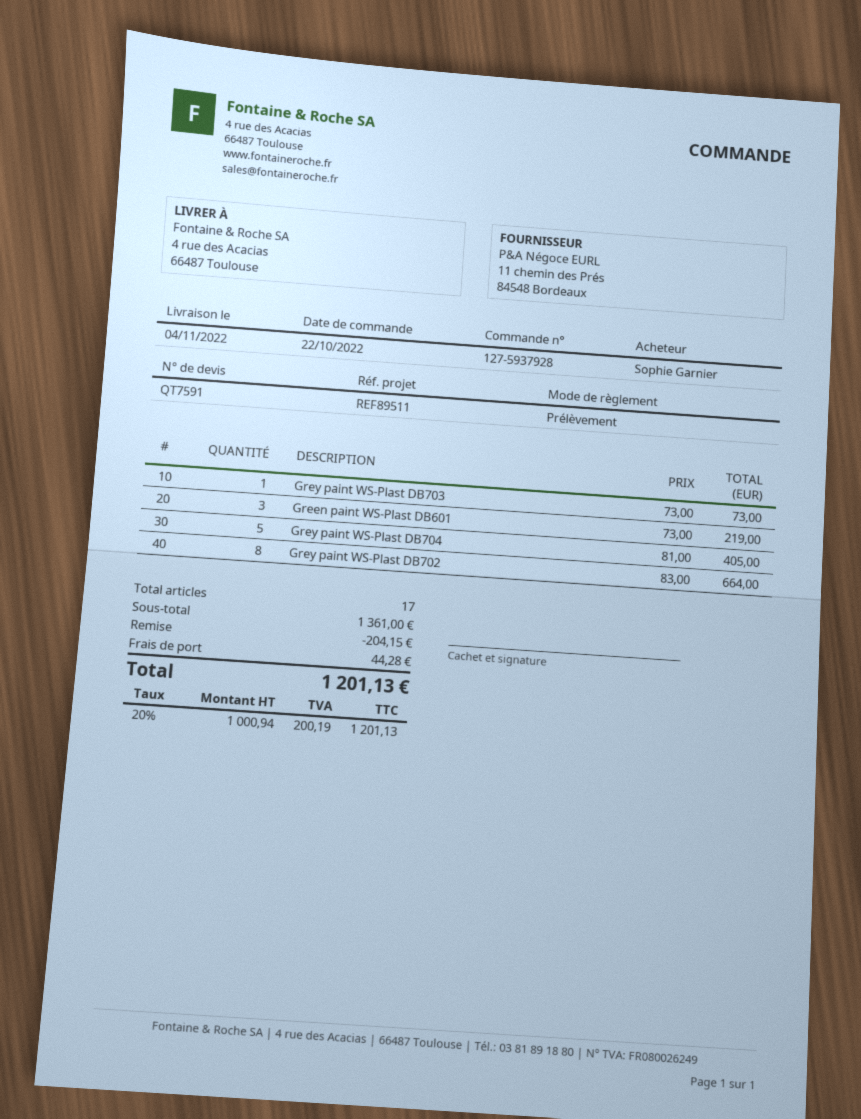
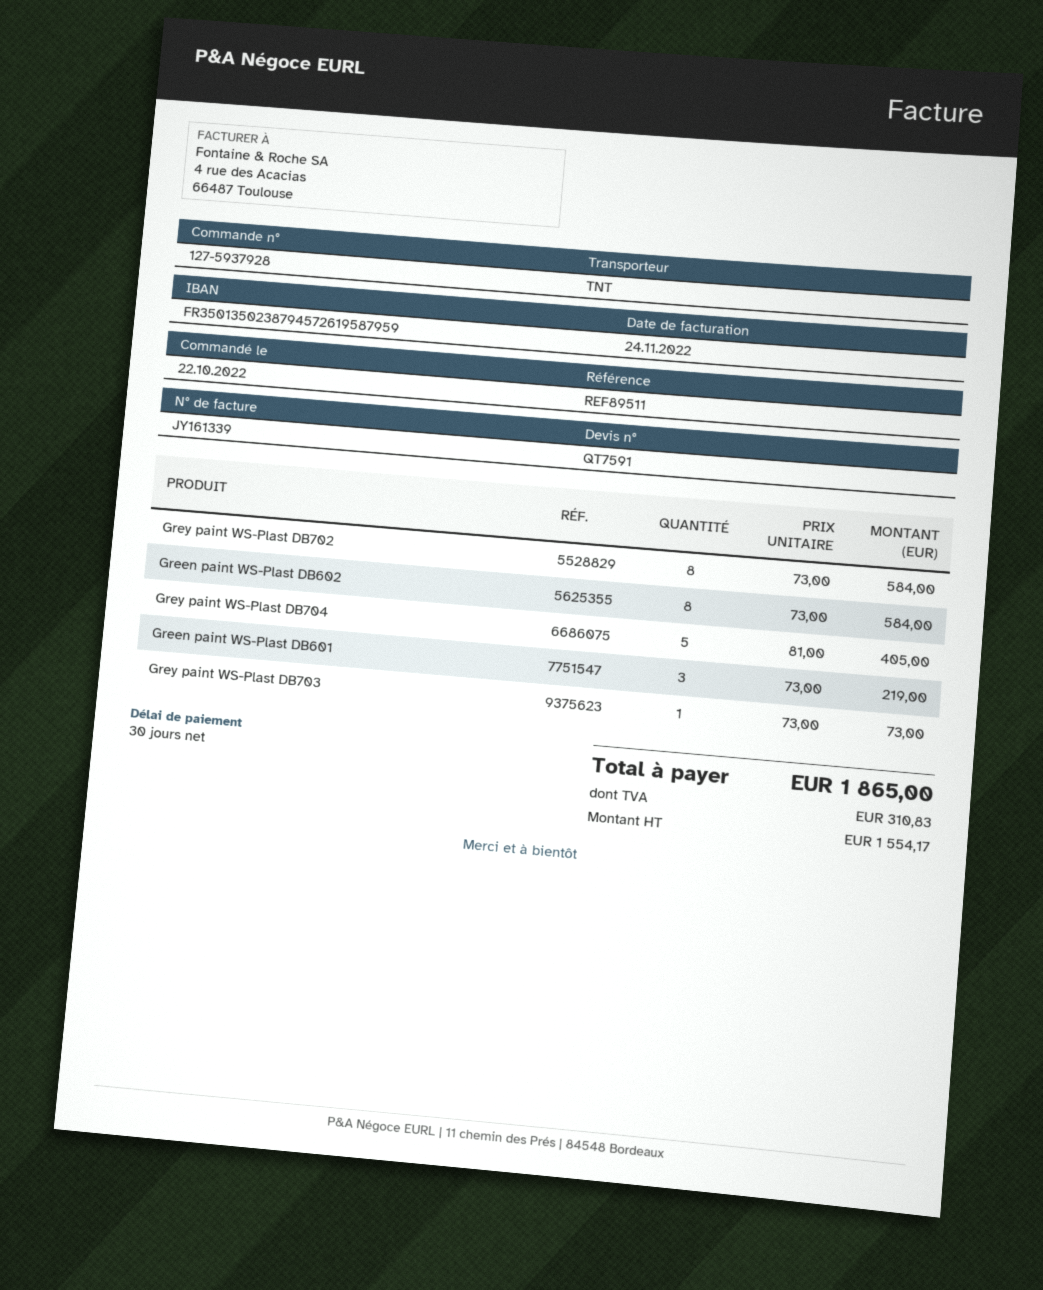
Grey paint WS-Plast DB702: 8 x 83.00 = 664.00 -> 8 x 73.00 = 584.00
Green paint WS-Plast DB602: none -> 8 x 73.00 = 584.00
discount: 204.15 -> none
shipping: 44.28 -> none
net: 1000.94 -> 1554.17
tax: 200.19 -> 310.83
total: 1201.13 -> 1865.00

